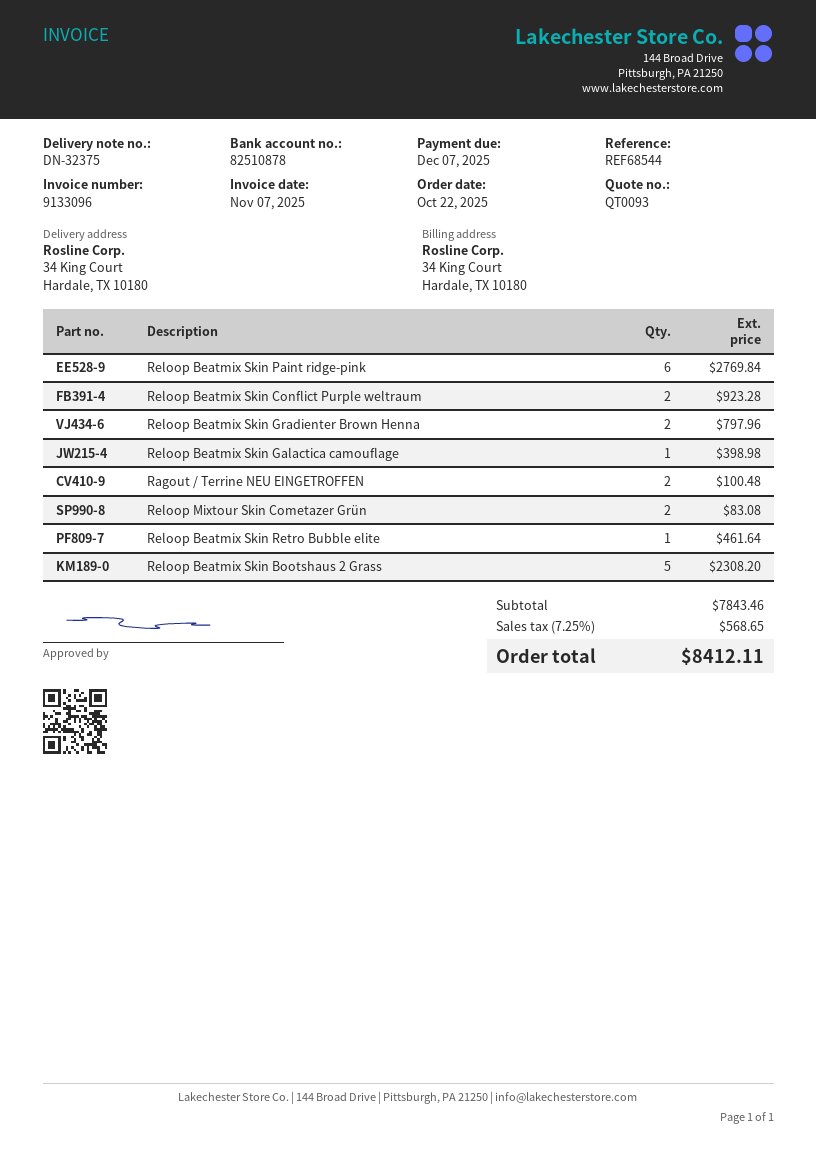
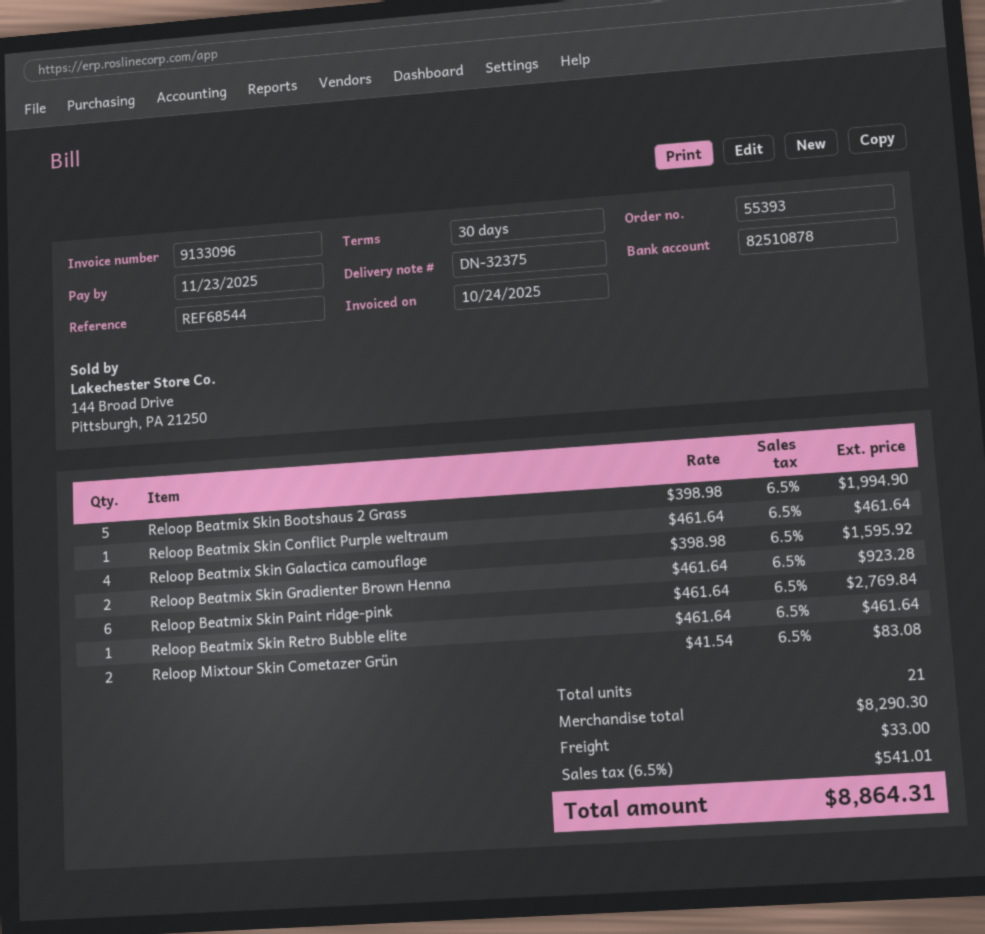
invoice date: 2025-11-07 -> 2025-10-24
due date: 2025-12-07 -> 2025-11-23
Reloop Beatmix Skin Conflict Purple weltraum: 2 for 923.28 -> 1 for 461.64
Reloop Beatmix Skin Gradienter Brown Henna: 2 for 797.96 -> 2 for 923.28
Reloop Beatmix Skin Galactica camouflage: 1 for 398.98 -> 4 for 1595.92
Ragout / Terrine NEU EINGETROFFEN: 2 for 100.48 -> none
Reloop Beatmix Skin Bootshaus 2 Grass: 5 for 2308.20 -> 5 for 1994.90
subtotal: 7843.46 -> 8290.30
shipping: none -> 33.00
tax: 7.25% = 568.65 -> 6.5% = 541.01
total: 8412.11 -> 8864.31

